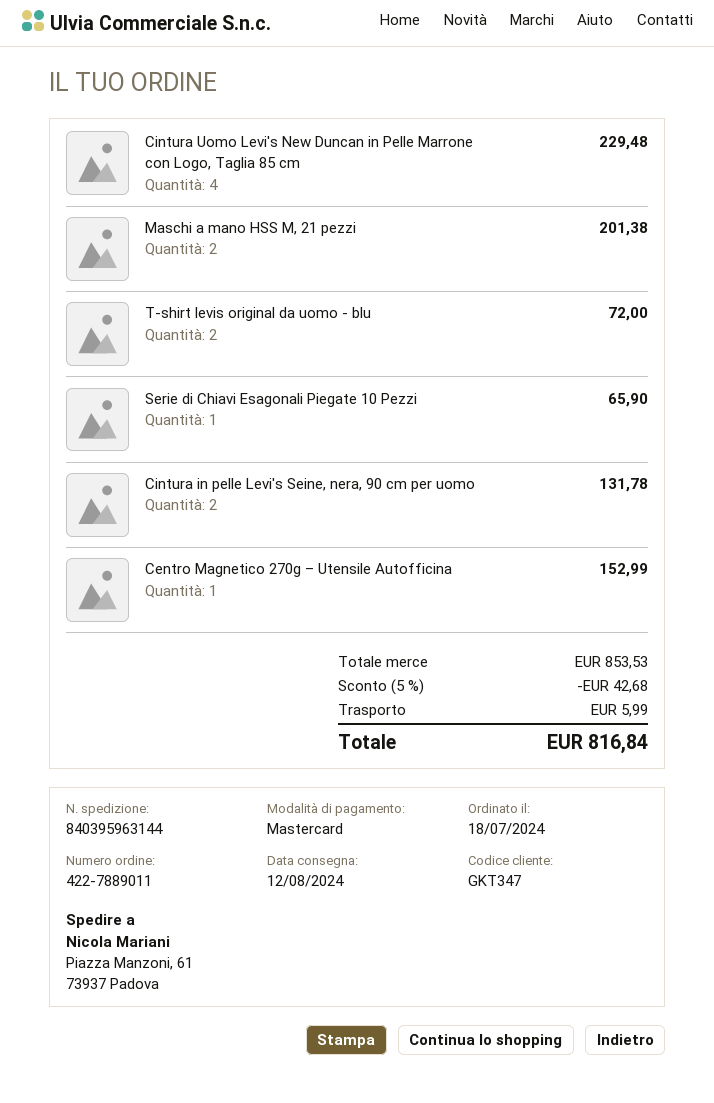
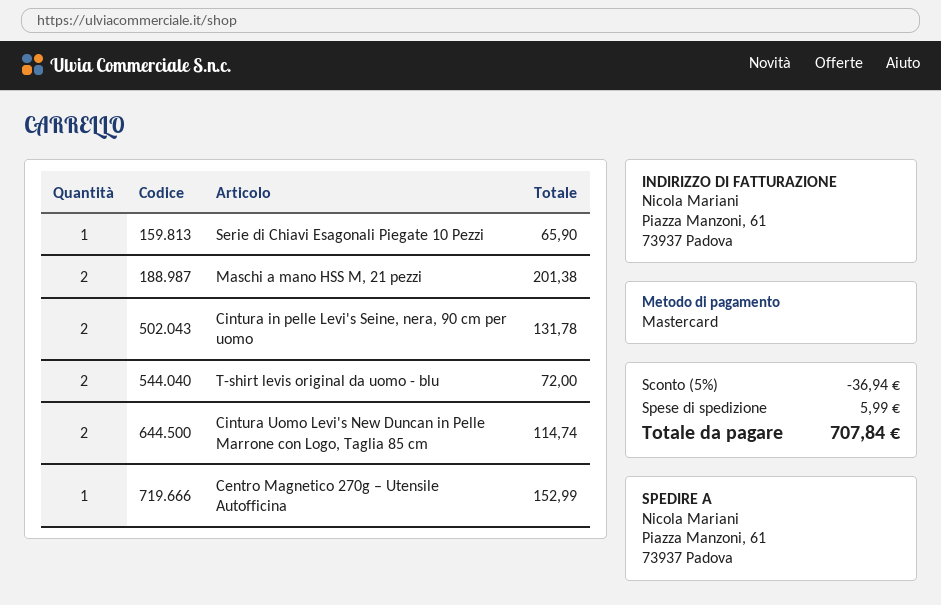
Cintura Uomo Levi's New Duncan in Pelle Marrone con Logo, Taglia 85 cm: 4 for 229.48 -> 2 for 114.74
discount: 5% = 42.68 -> 5% = 36.94
total: 816.84 -> 707.84

